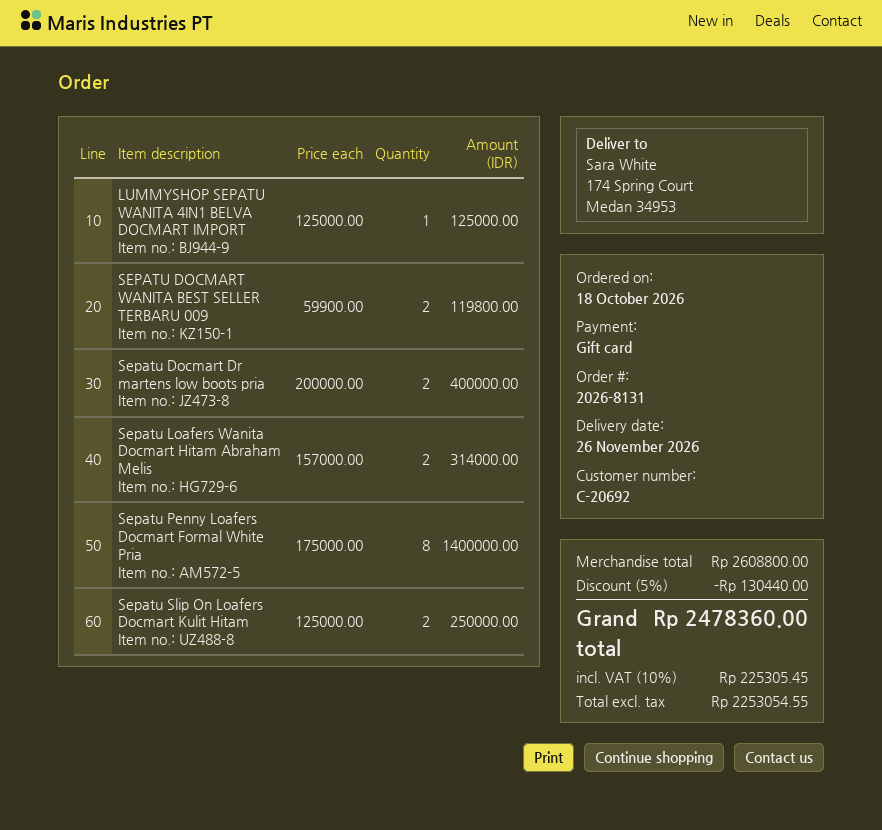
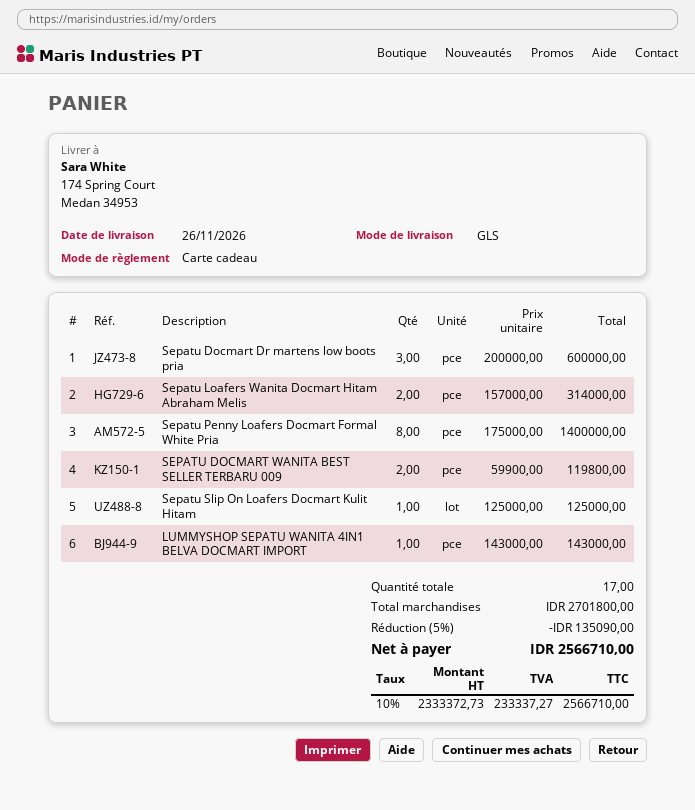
LUMMYSHOP SEPATU WANITA 4IN1 BELVA DOCMART IMPORT: 1 x 125000.00 = 125000.00 -> 1 x 143000.00 = 143000.00
Sepatu Docmart Dr martens low boots pria: 2 x 200000.00 = 400000.00 -> 3 x 200000.00 = 600000.00
Sepatu Slip On Loafers Docmart Kulit Hitam: 2 x 125000.00 = 250000.00 -> 1 x 125000.00 = 125000.00
subtotal: 2608800.00 -> 2701800.00
discount: 5% = 130440.00 -> 5% = 135090.00
net: 2253054.55 -> 2333372.73
tax: 10% = 225305.45 -> 10% = 233337.27
total: 2478360.00 -> 2566710.00

